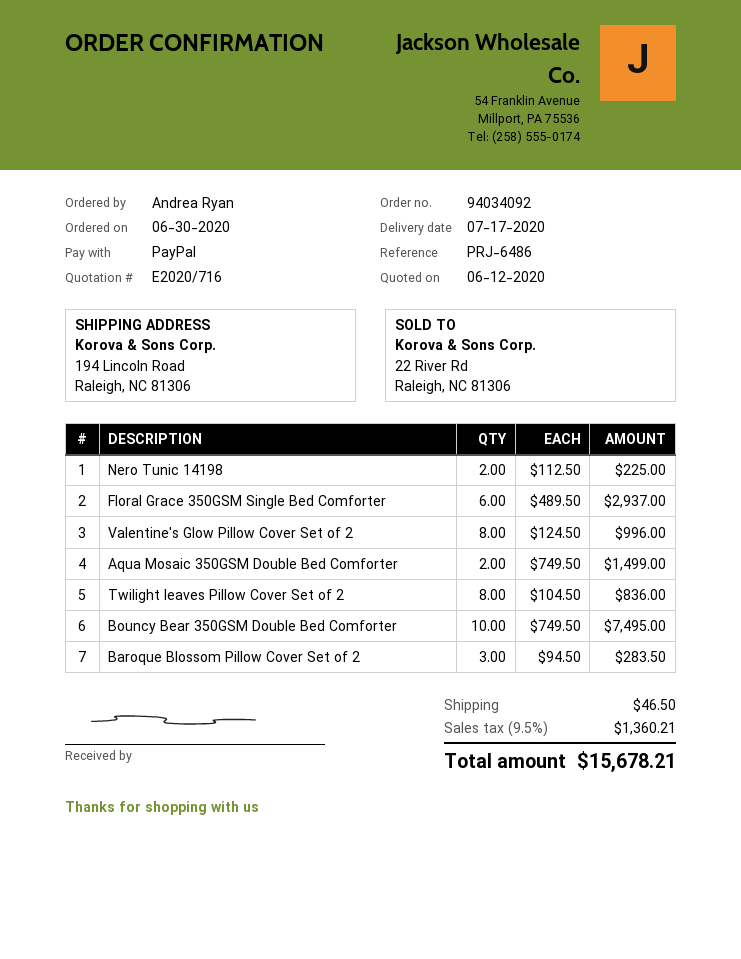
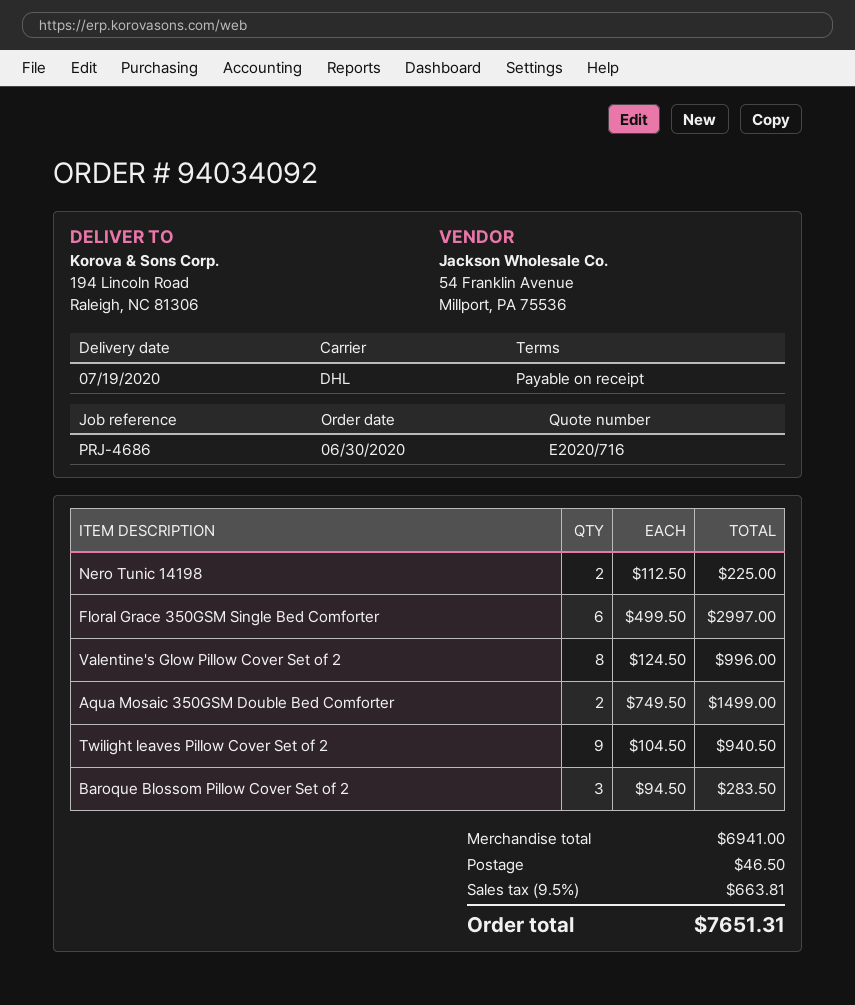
delivery date: 2020-07-17 -> 2020-07-19
reference: PRJ-6486 -> PRJ-4686
Floral Grace 350GSM Single Bed Comforter: 6 x 489.50 = 2937.00 -> 6 x 499.50 = 2997.00
Twilight leaves Pillow Cover Set of 2: 8 x 104.50 = 836.00 -> 9 x 104.50 = 940.50
Bouncy Bear 350GSM Double Bed Comforter: 10 x 749.50 = 7495.00 -> none
tax: 9.5% = 1360.21 -> 9.5% = 663.81
total: 15678.21 -> 7651.31

